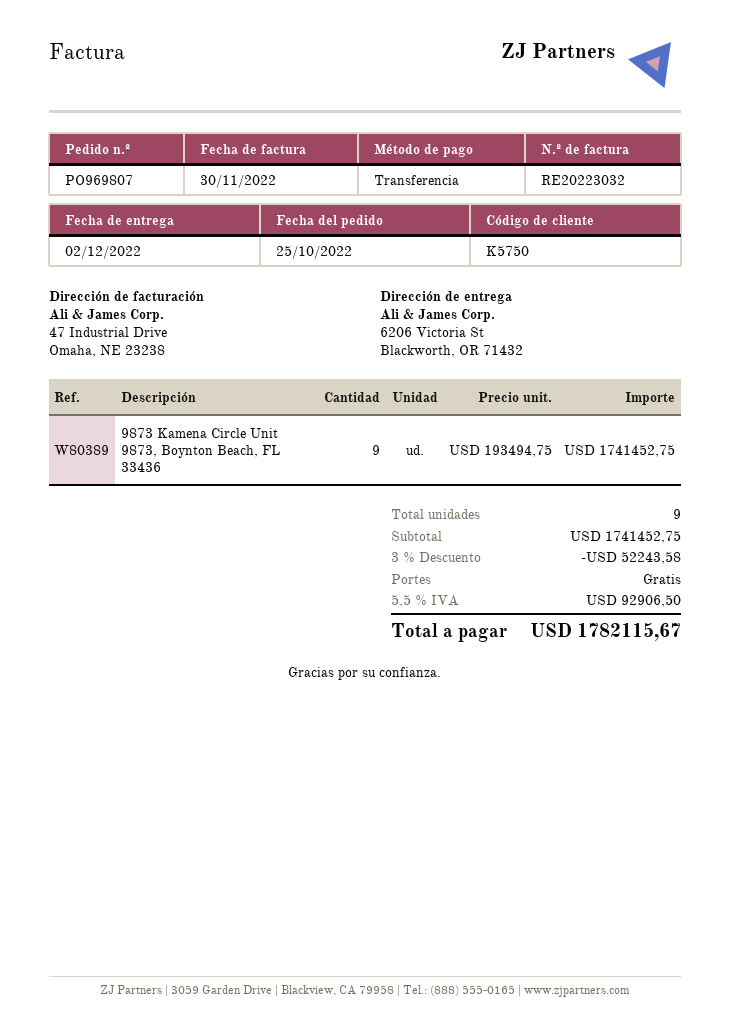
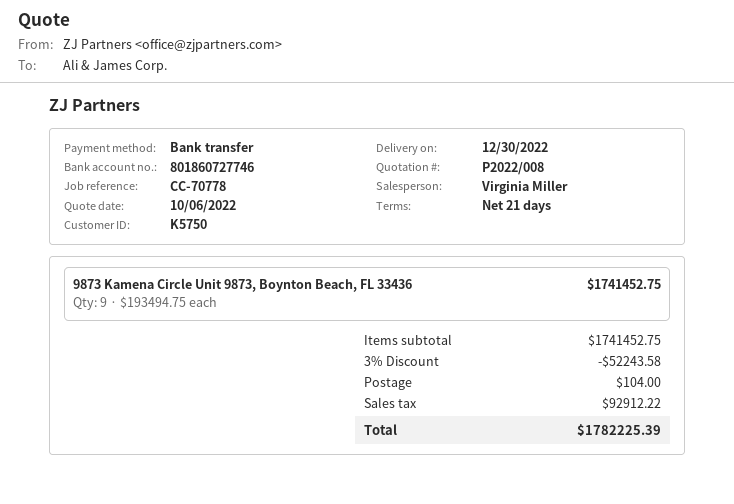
delivery date: 2022-12-02 -> 2022-12-30
shipping: 0.00 -> 104.00
tax: 92906.50 -> 92912.22
total: 1782115.67 -> 1782225.39

